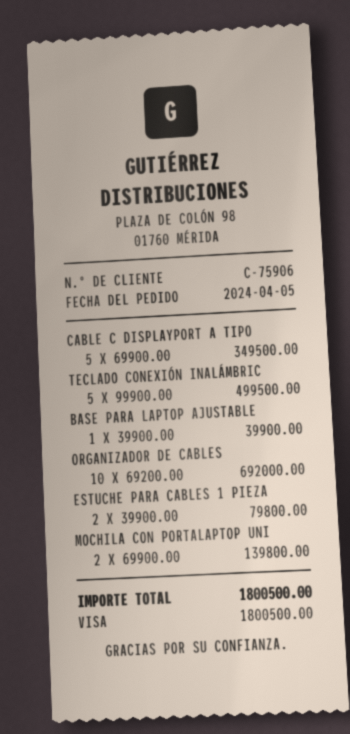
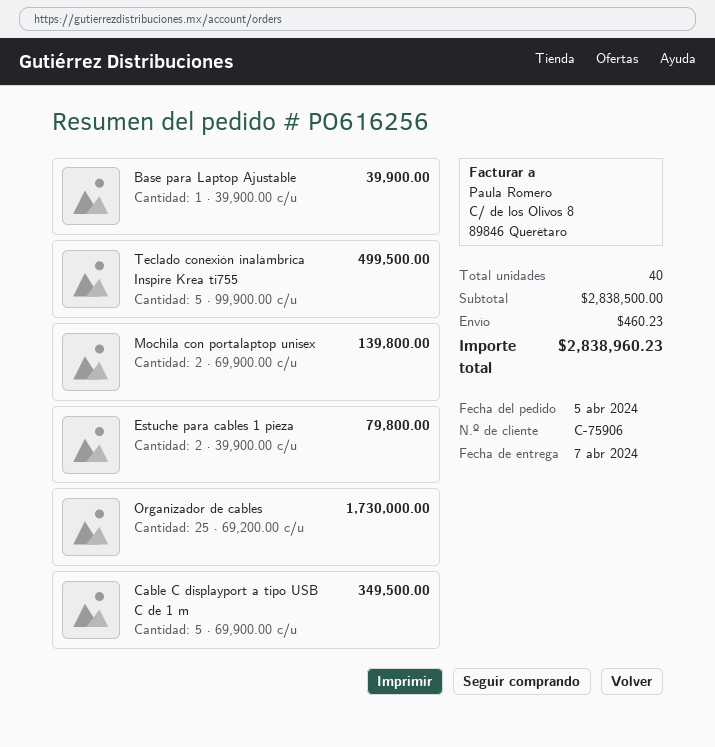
ORGANIZADOR DE CABLES: 10 x 69200.00 = 692000.00 -> 25 x 69200.00 = 1730000.00
shipping: none -> 460.23
total: 1800500.00 -> 2838960.23

